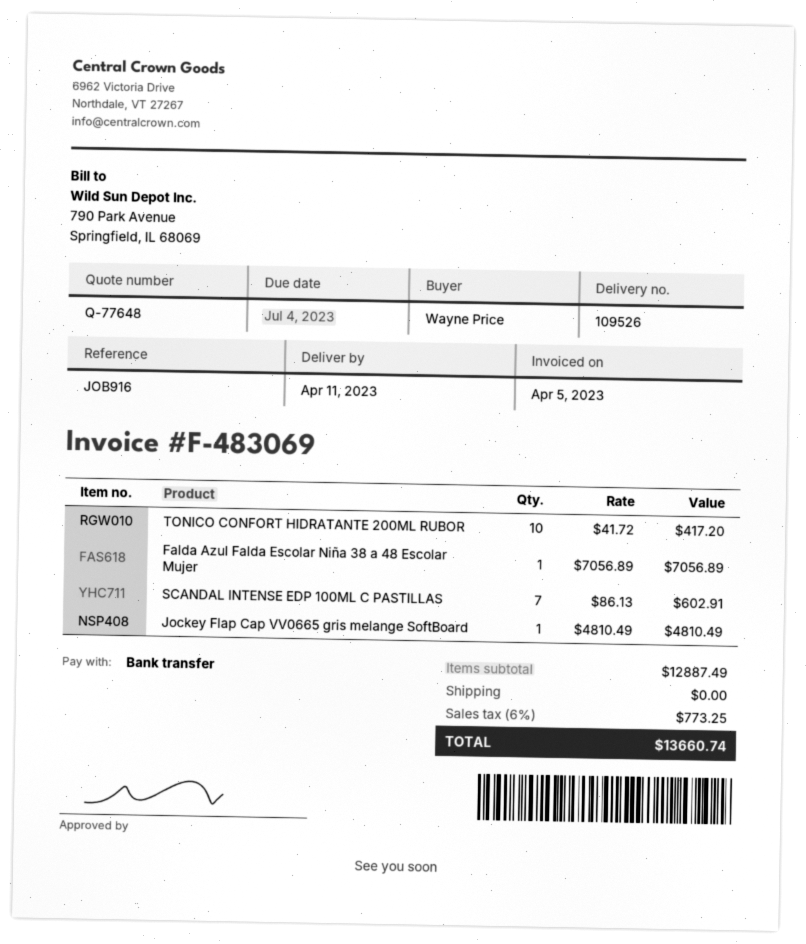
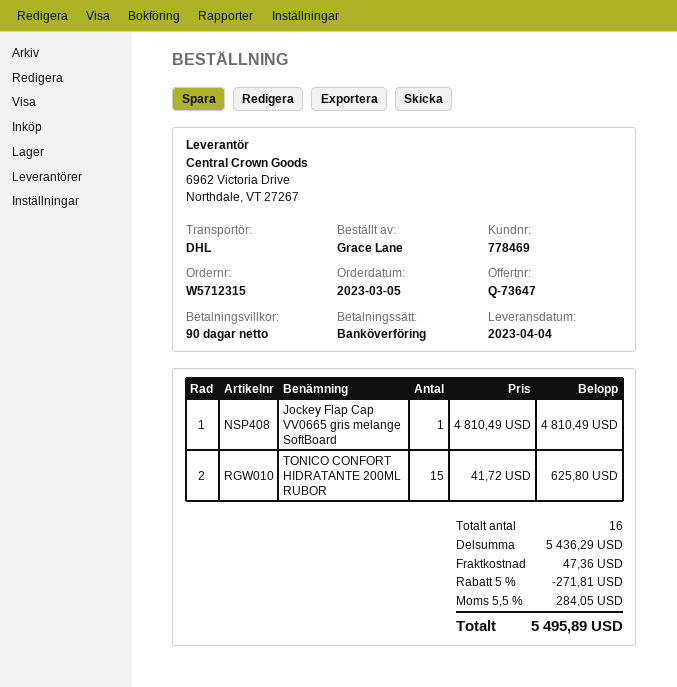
quote number: Q-77648 -> Q-73647
delivery date: 2023-04-11 -> 2023-04-04
ordered by: Wayne Price -> Grace Lane
TONICO CONFORT HIDRATANTE 200ML RUBOR: 10 x 41.72 = 417.20 -> 15 x 41.72 = 625.80
Falda Azul Falda Escolar Niña 38 a 48 Escolar Mujer: 1 x 7056.89 = 7056.89 -> none
SCANDAL INTENSE EDP 100ML C PASTILLAS: 7 x 86.13 = 602.91 -> none
subtotal: 12887.49 -> 5436.29
discount: none -> 5% = 271.81
shipping: 0.00 -> 47.36
tax: 6% = 773.25 -> 5.5% = 284.05
total: 13660.74 -> 5495.89

